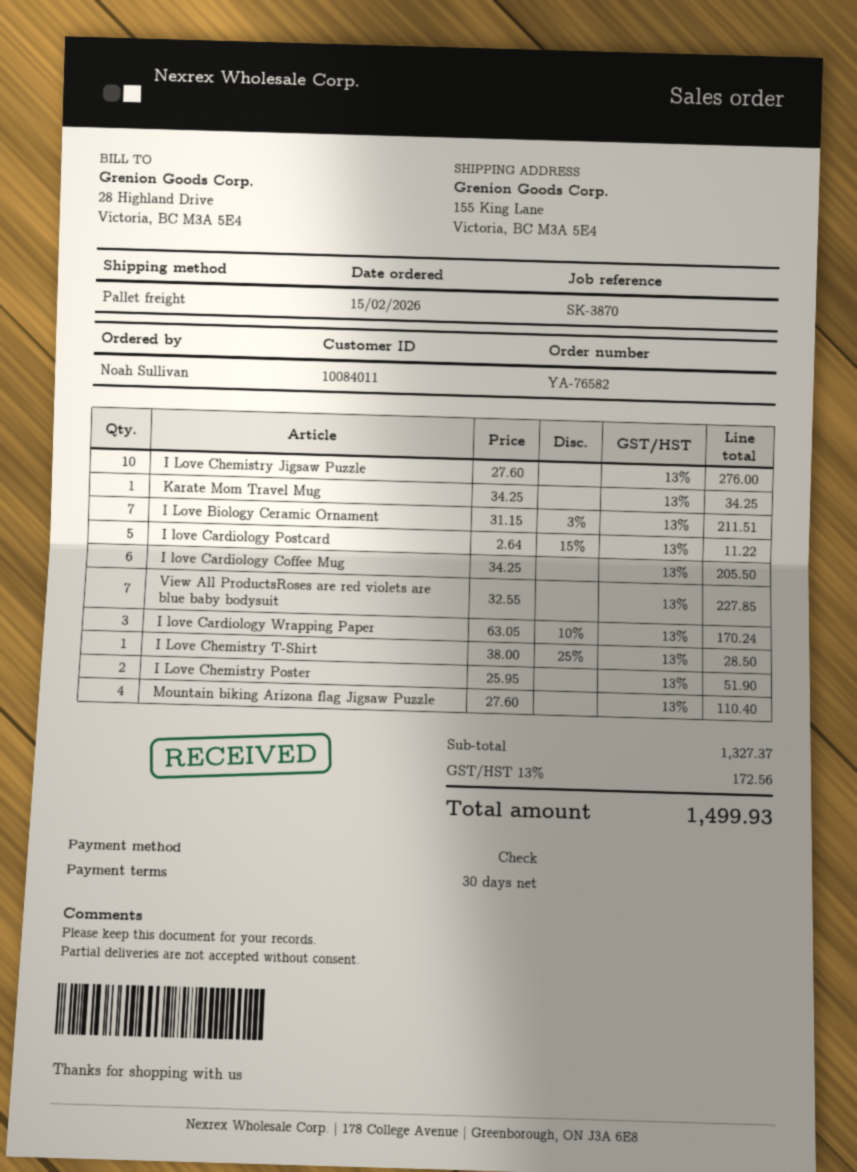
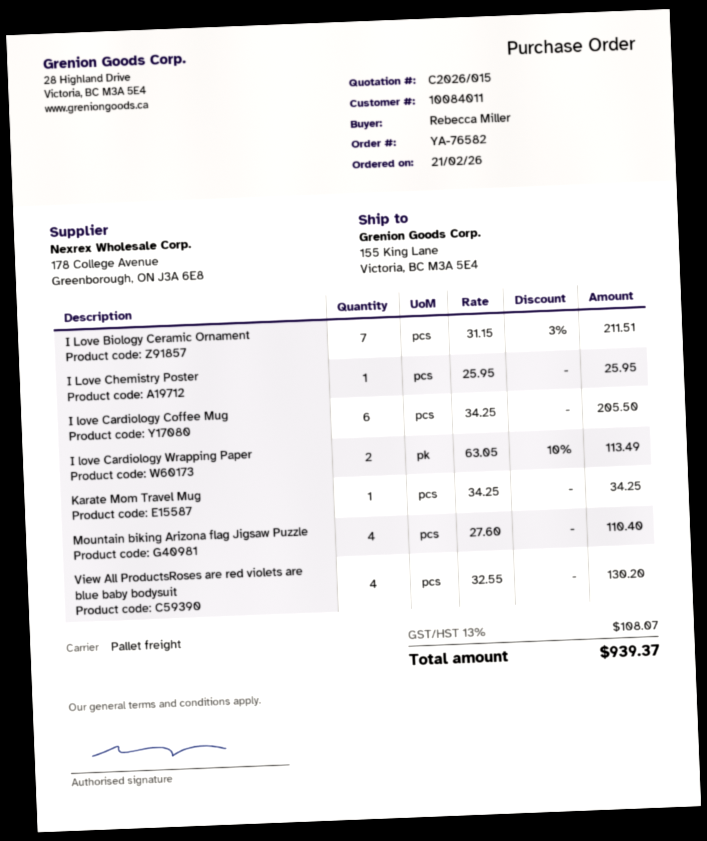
order date: 2026-02-15 -> 2026-02-21
ordered by: Noah Sullivan -> Rebecca Miller
I Love Chemistry Jigsaw Puzzle: 10 x 27.60 = 276.00 -> none
I love Cardiology Postcard: 5 x 2.64 - 15% = 11.22 -> none
View All ProductsRoses are red violets are blue baby bodysuit: 7 x 32.55 = 227.85 -> 4 x 32.55 = 130.20
I love Cardiology Wrapping Paper: 3 x 63.05 - 10% = 170.24 -> 2 x 63.05 - 10% = 113.49
I Love Chemistry T-Shirt: 1 x 38.00 - 25% = 28.50 -> none
I Love Chemistry Poster: 2 x 25.95 = 51.90 -> 1 x 25.95 = 25.95
tax: 13% = 172.56 -> 13% = 108.07
total: 1499.93 -> 939.37

